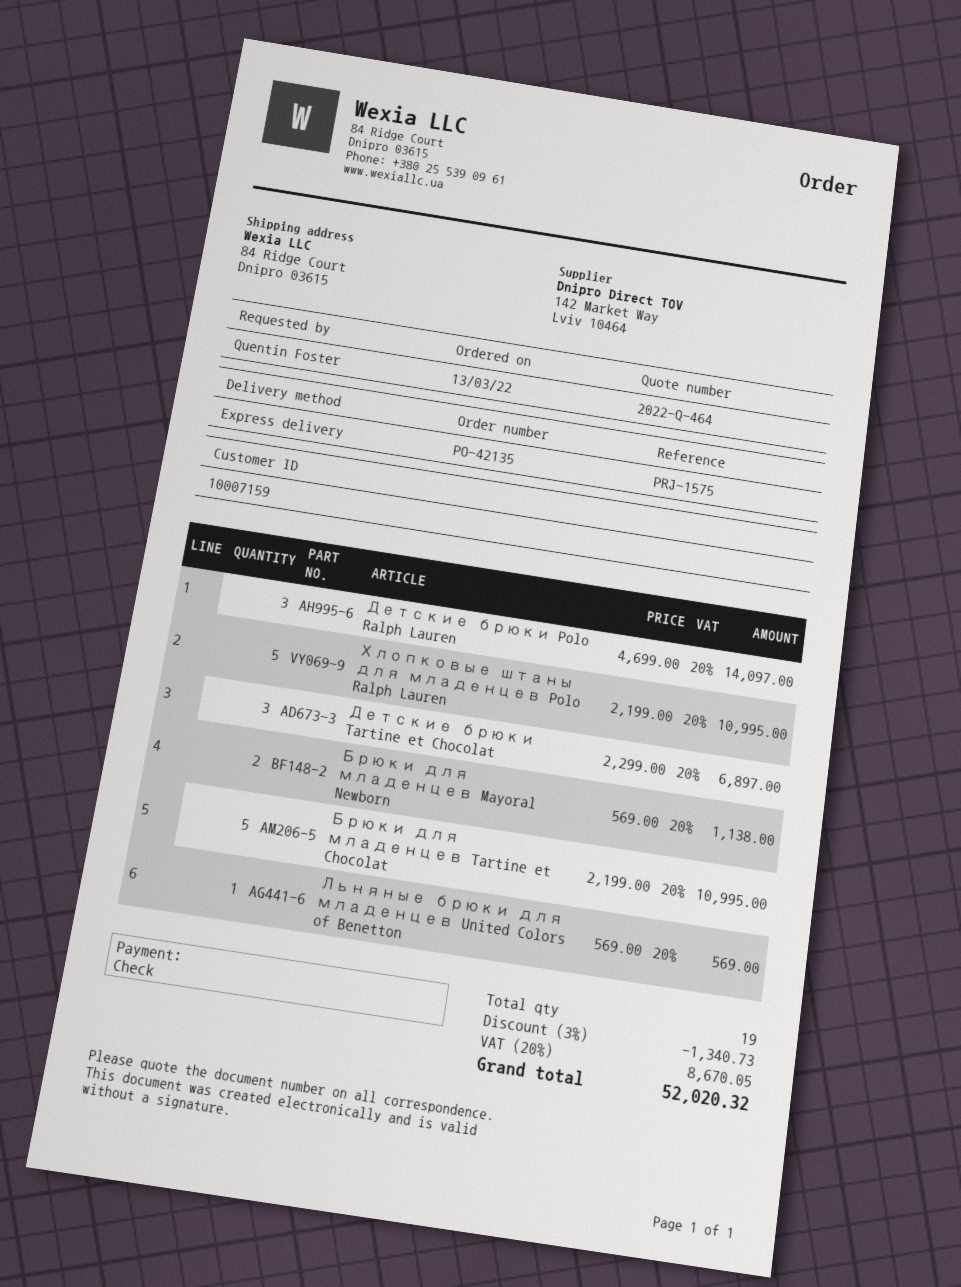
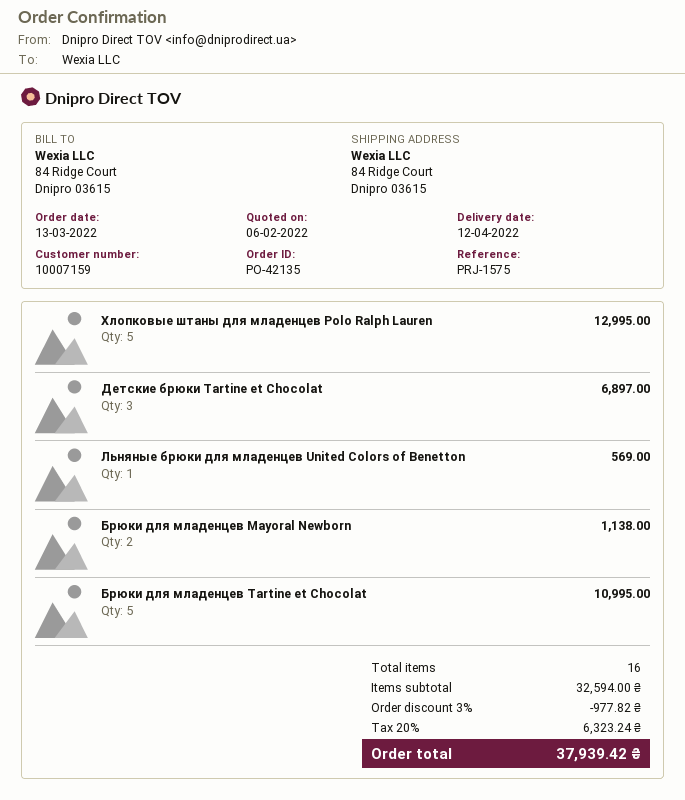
Детские брюки Polo Ralph Lauren: 3 for 14097.00 -> none
Хлопковые штаны для младенцев Polo Ralph Lauren: 5 for 10995.00 -> 5 for 12995.00
total quantity: 19 -> 16
discount: 3% = 1340.73 -> 3% = 977.82
tax: 20% = 8670.05 -> 20% = 6323.24
total: 52020.32 -> 37939.42

